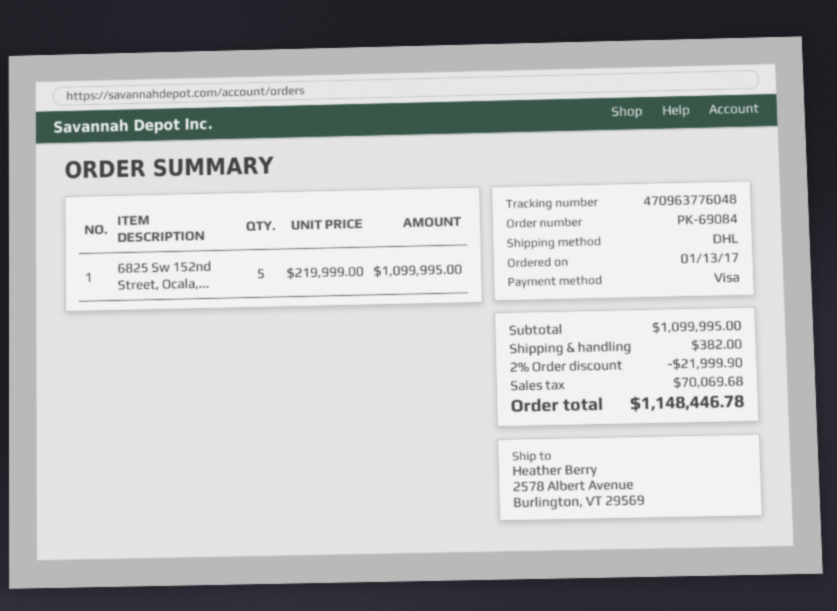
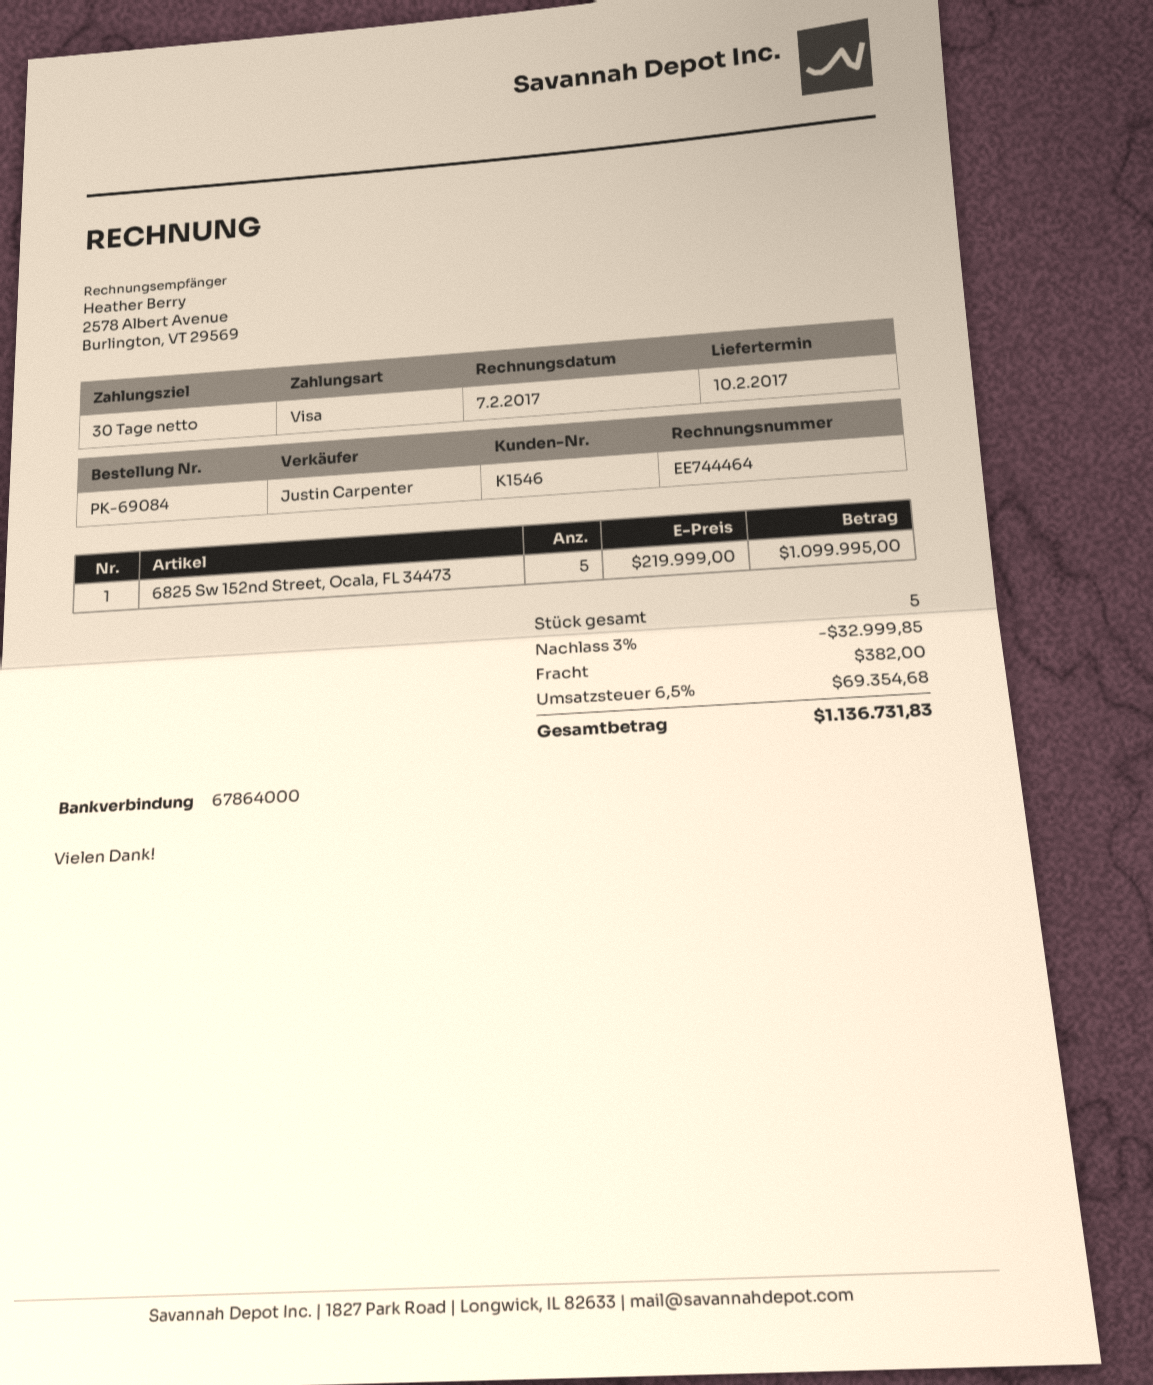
discount: 2% = 21999.90 -> 3% = 32999.85
tax: 70069.68 -> 69354.68
total: 1148446.78 -> 1136731.83

